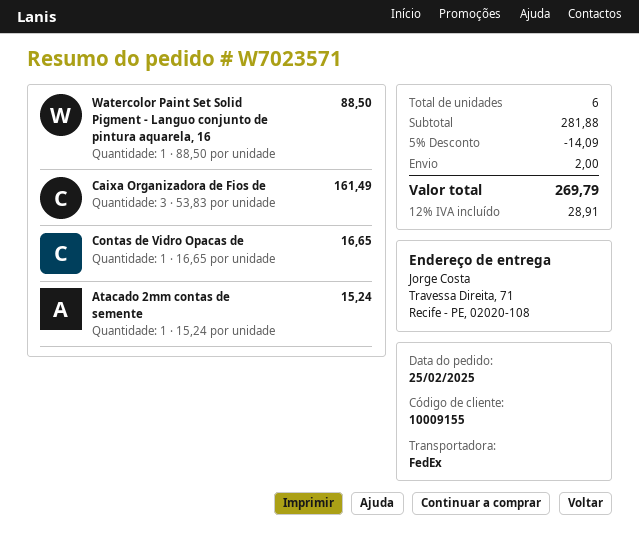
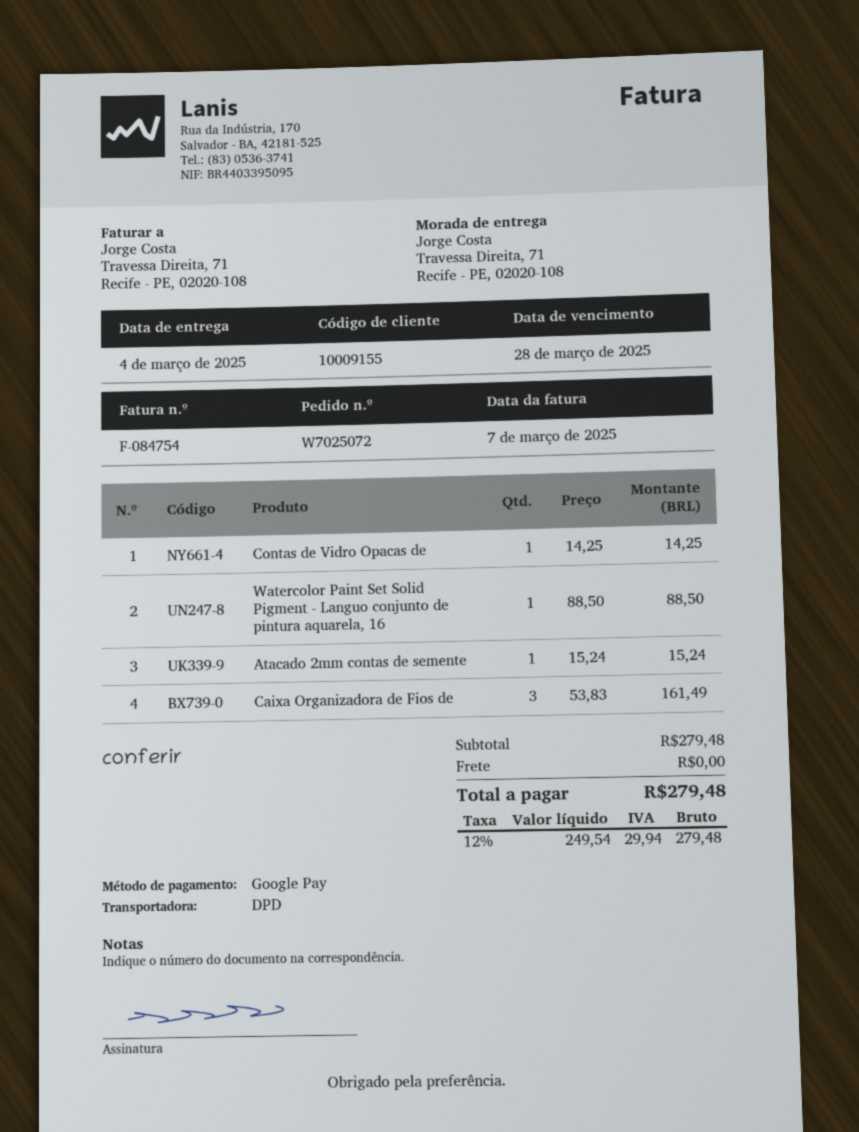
order number: W7023571 -> W7025072
shipping method: FedEx -> DPD
Contas de Vidro Opacas de: 1 x 16.65 = 16.65 -> 1 x 14.25 = 14.25
subtotal: 281.88 -> 279.48
discount: 5% = 14.09 -> none
shipping: 2.00 -> 0.00
tax: 12% = 28.91 -> 12% = 29.94
total: 269.79 -> 279.48

